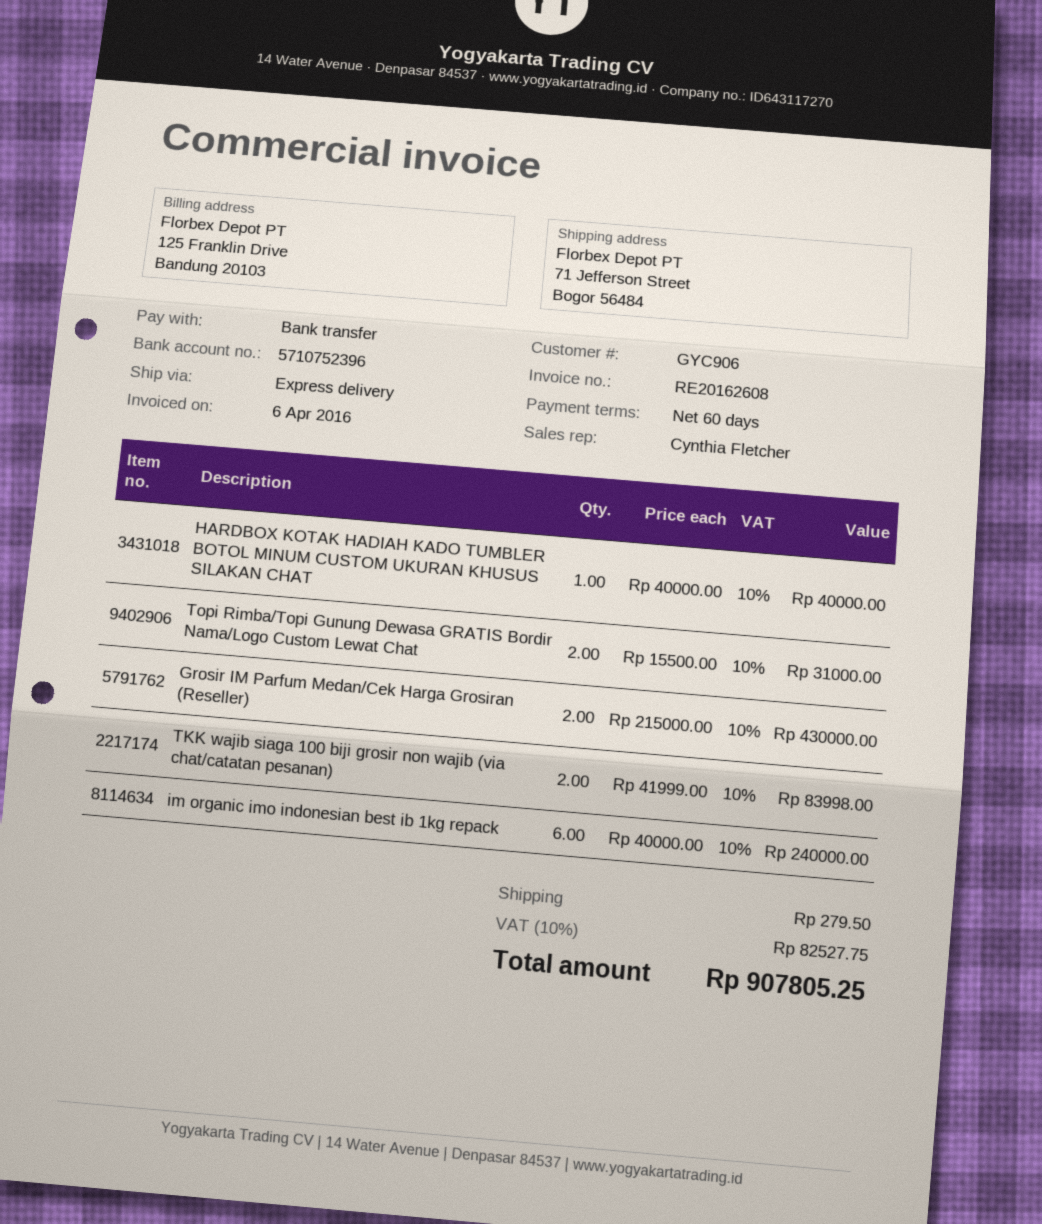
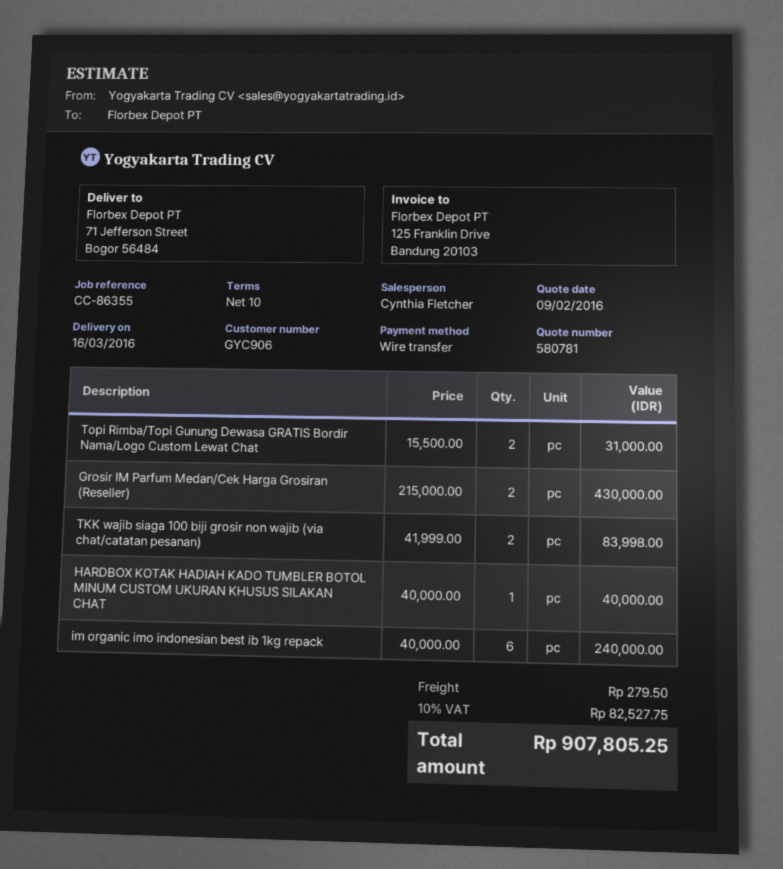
payment terms: 60 days -> 10 days

